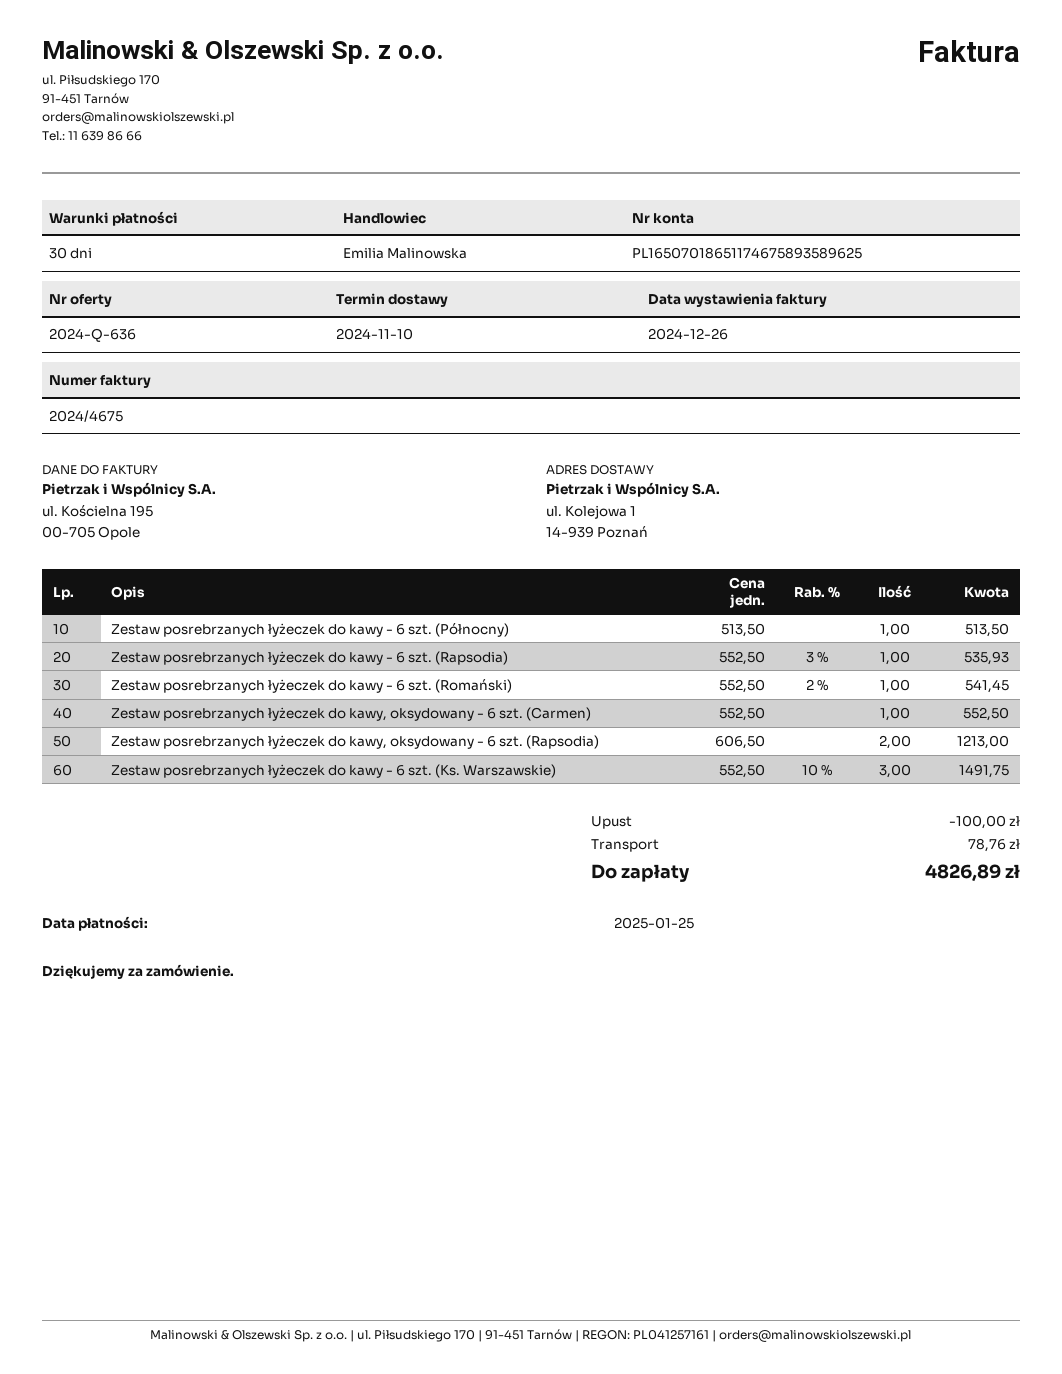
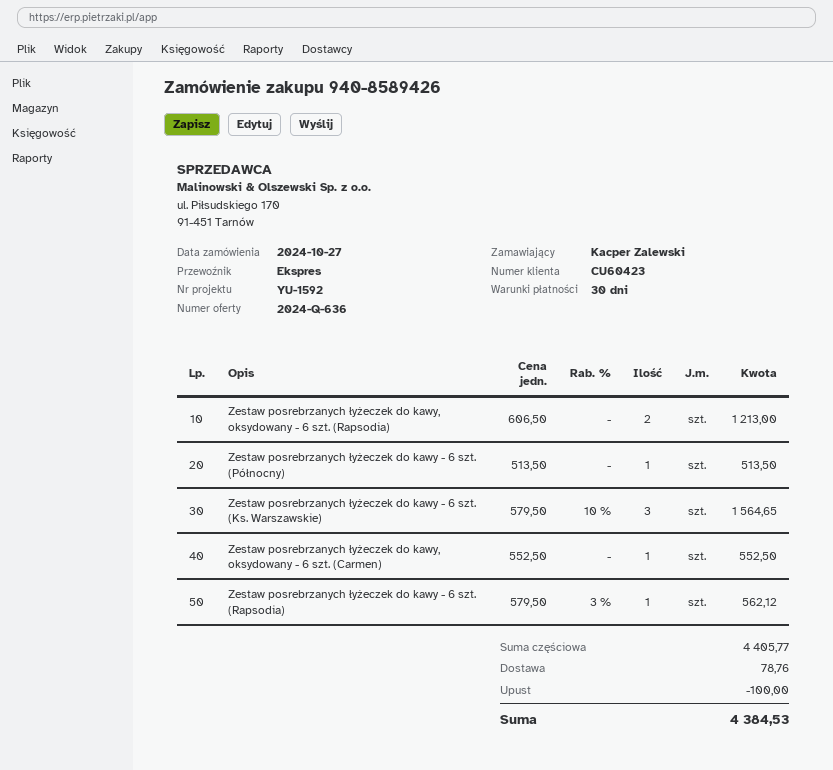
Zestaw posrebrzanych łyżeczek do kawy - 6 szt. (Rapsodia): 1 x 552.50 - 3% = 535.93 -> 1 x 579.50 - 3% = 562.12
Zestaw posrebrzanych łyżeczek do kawy - 6 szt. (Romański): 1 x 552.50 - 2% = 541.45 -> none
Zestaw posrebrzanych łyżeczek do kawy - 6 szt. (Ks. Warszawskie): 3 x 552.50 - 10% = 1491.75 -> 3 x 579.50 - 10% = 1564.65
total: 4826.89 -> 4384.53

